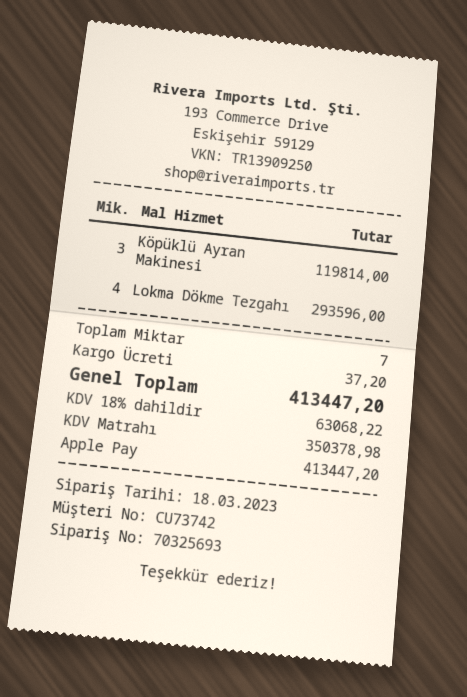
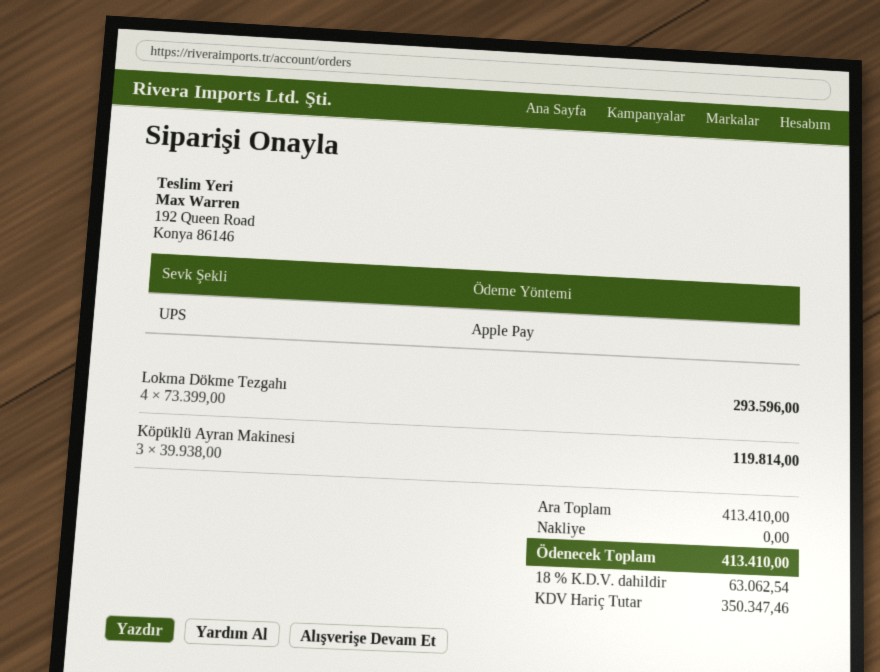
shipping: 37.20 -> 0.00
net: 350378.98 -> 350347.46
tax: 18% = 63068.22 -> 18% = 63062.54
total: 413447.20 -> 413410.00

